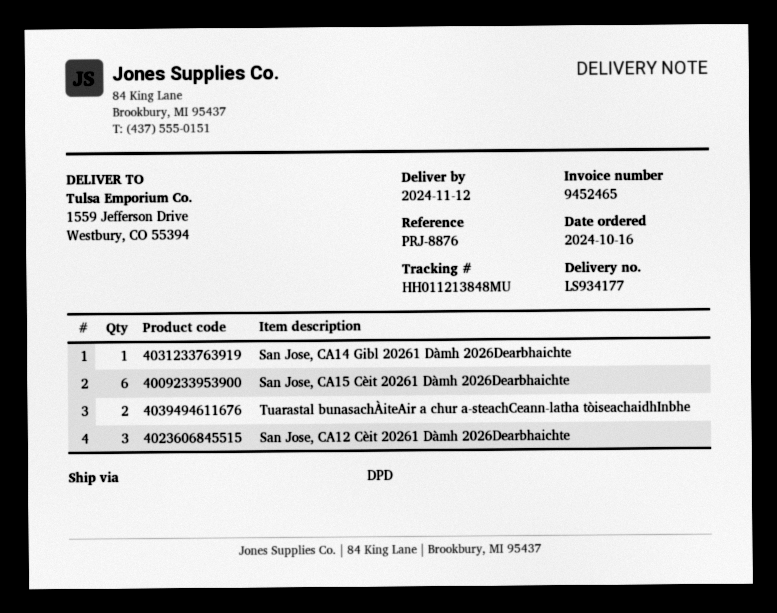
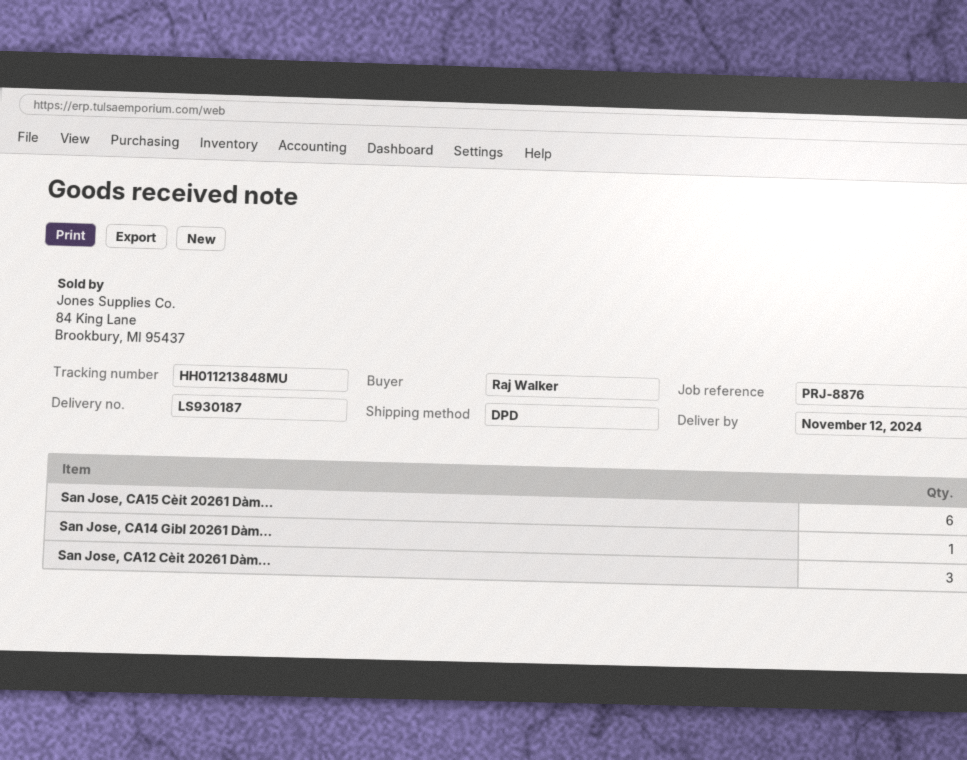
delivery note number: LS934177 -> LS930187
Tuarastal bunasachÀiteAir a chur a-steachCeann-latha tòiseachaidhInbhe: 2 -> none

